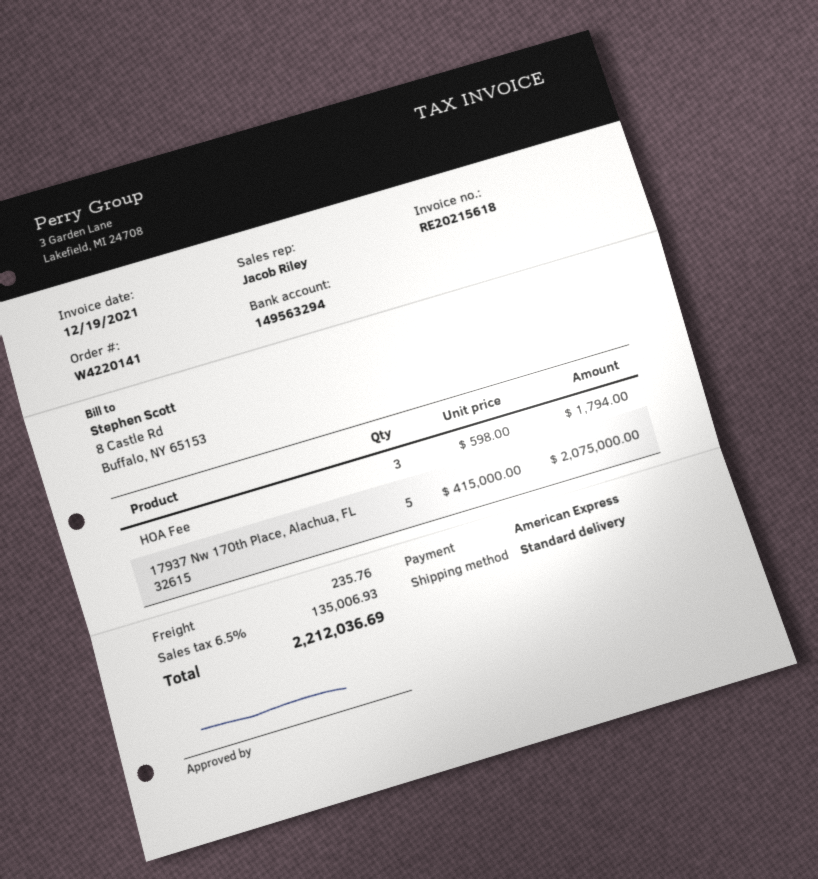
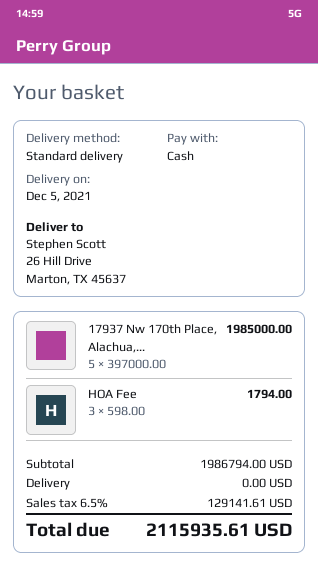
payment method: American Express -> cash
17937 Nw 170th Place, Alachua, FL 32615: 5 x 415000.00 = 2075000.00 -> 5 x 397000.00 = 1985000.00
shipping: 235.76 -> 0.00
tax: 6.5% = 135006.93 -> 6.5% = 129141.61
total: 2212036.69 -> 2115935.61

